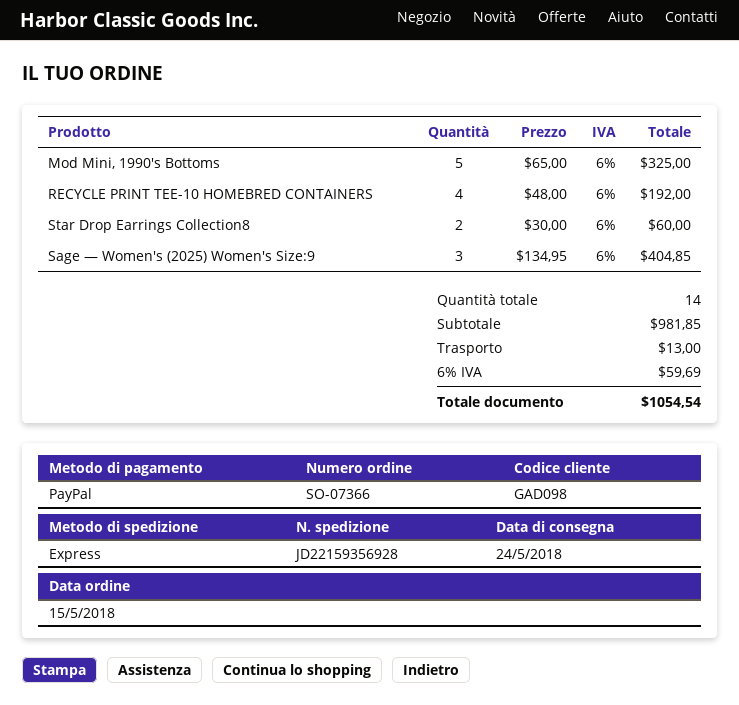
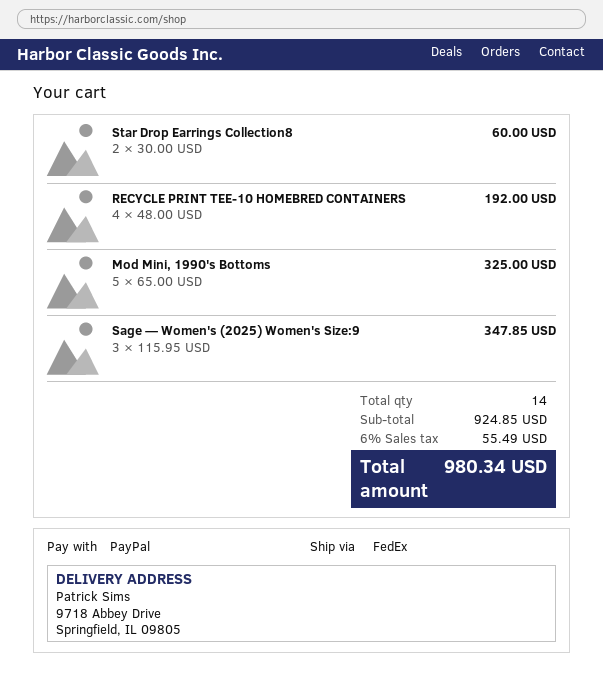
shipping method: express -> FedEx
Sage — Women's (2025) Women's Size:9: 3 x 134.95 = 404.85 -> 3 x 115.95 = 347.85
subtotal: 981.85 -> 924.85
shipping: 13.00 -> none
tax: 6% = 59.69 -> 6% = 55.49
total: 1054.54 -> 980.34

